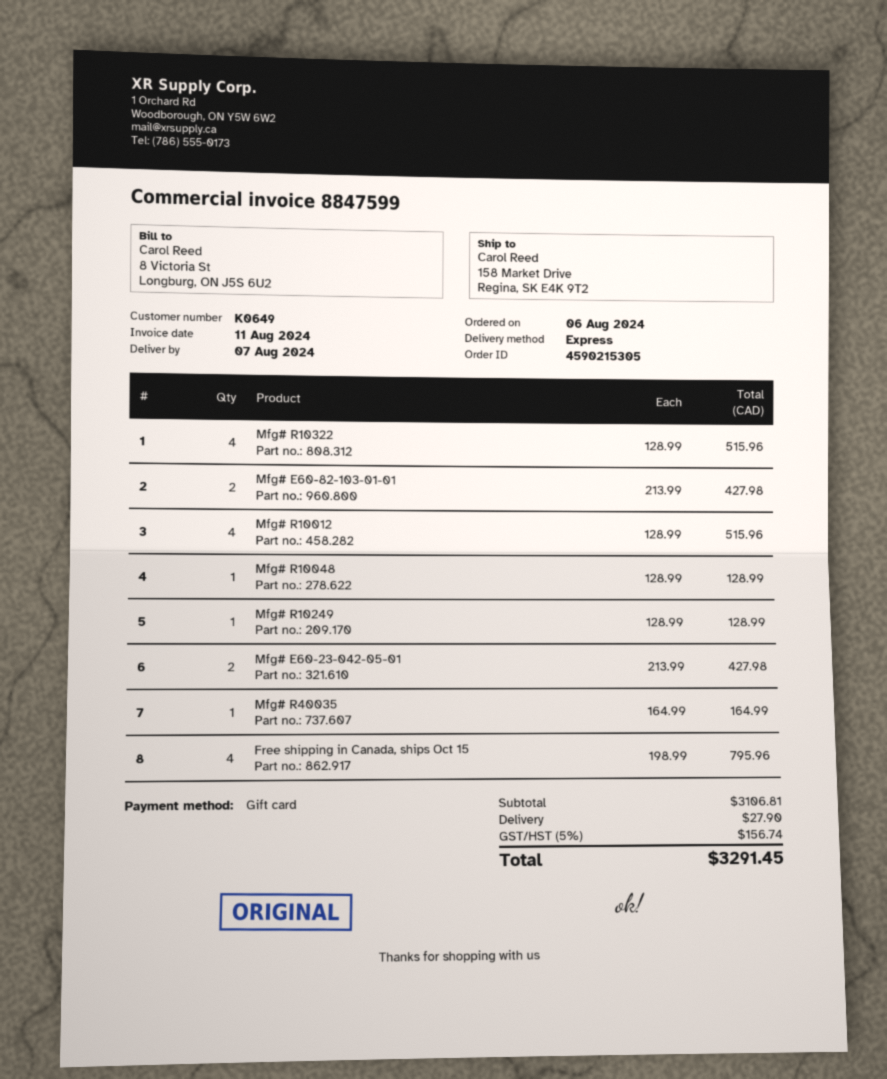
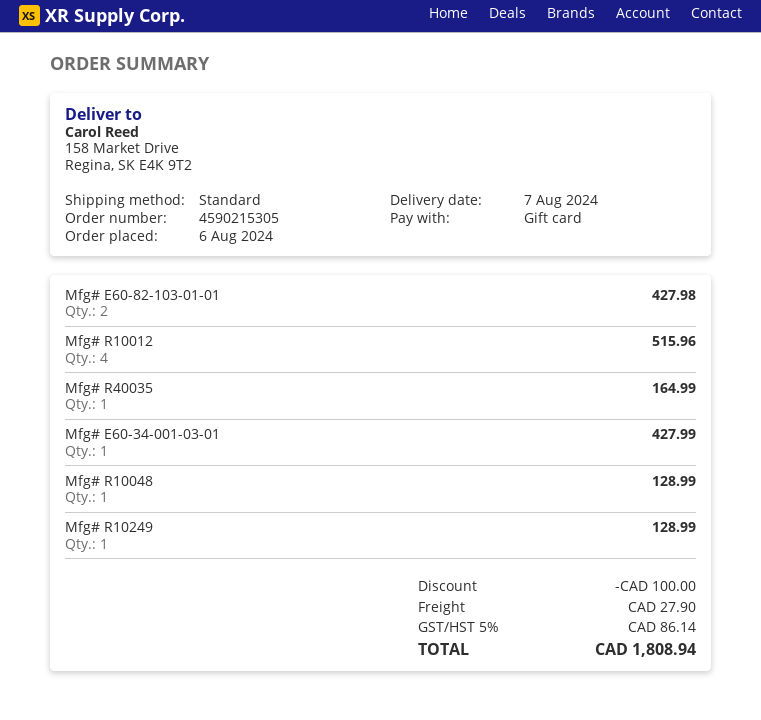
shipping method: express -> standard
Mfg# R10322: 4 for 515.96 -> none
Mfg# E60-23-042-05-01: 2 for 427.98 -> none
Free shipping in Canada, ships Oct 15: 4 for 795.96 -> none
Mfg# E60-34-001-03-01: none -> 1 for 427.99
discount: none -> 100.00
tax: 5% = 156.74 -> 5% = 86.14
total: 3291.45 -> 1808.94

